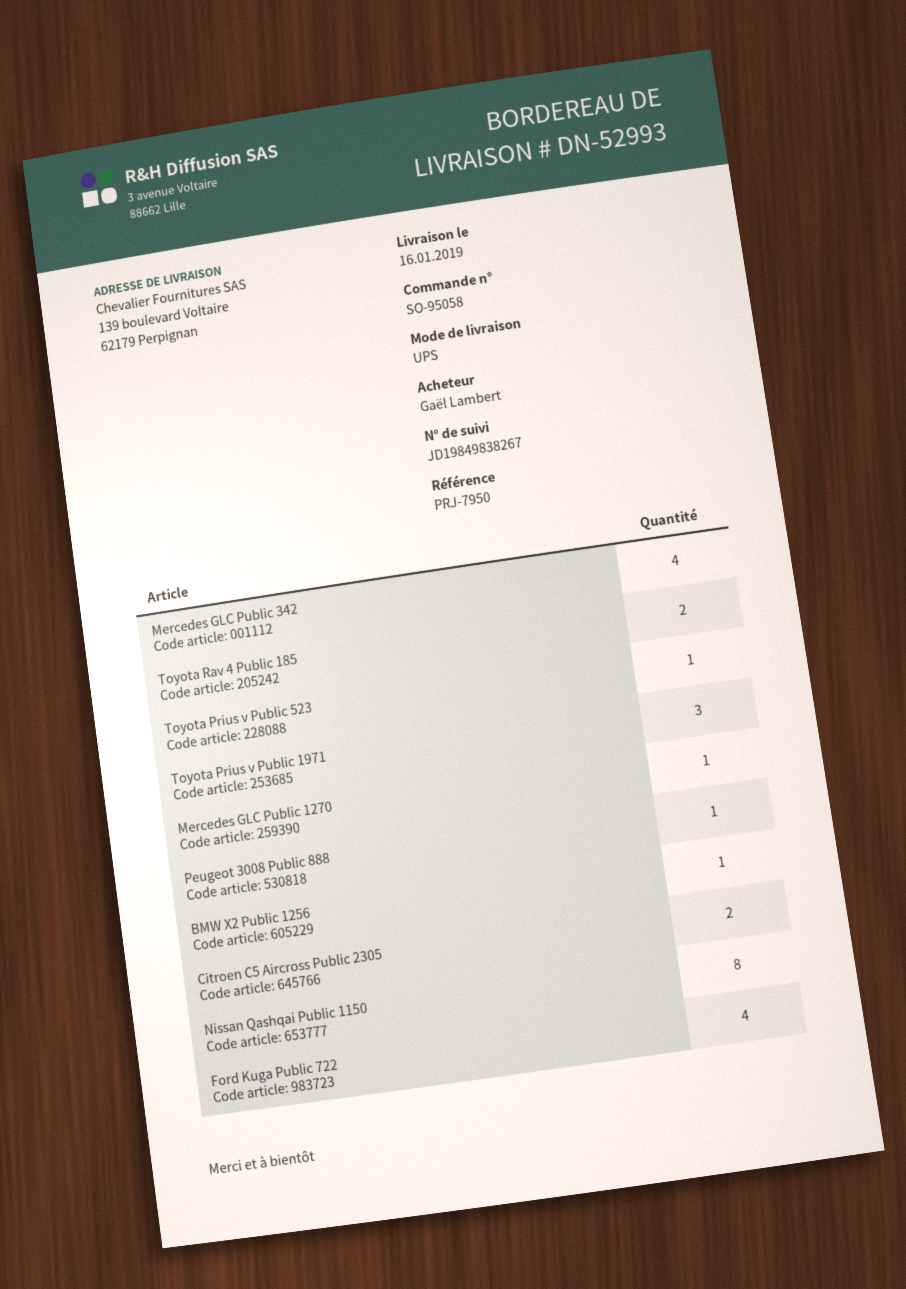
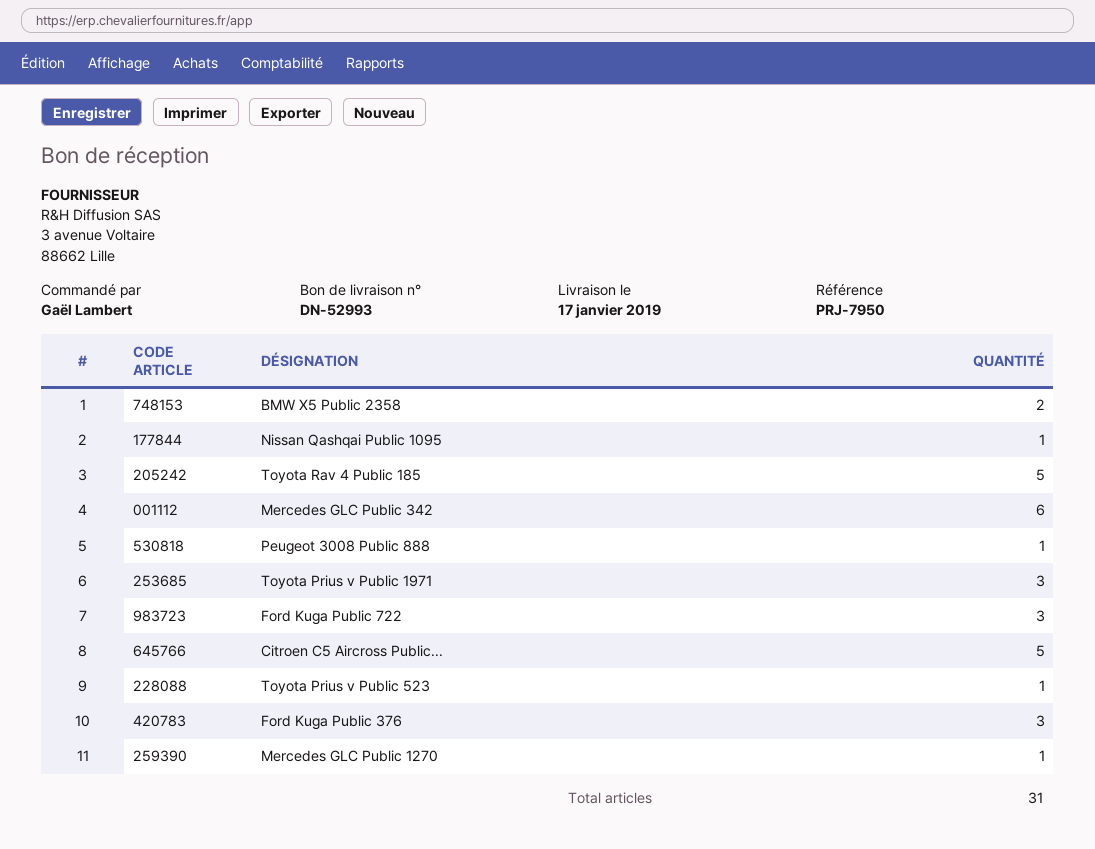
delivery date: 2019-01-16 -> 2019-01-17
Mercedes GLC Public 342: 4 -> 6
Toyota Rav 4 Public 185: 2 -> 5
BMW X2 Public 1256: 1 -> none
Citroen C5 Aircross Public 2305: 2 -> 5
Nissan Qashqai Public 1150: 8 -> none
Ford Kuga Public 722: 4 -> 3
BMW X5 Public 2358: none -> 2
Nissan Qashqai Public 1095: none -> 1
Ford Kuga Public 376: none -> 3

